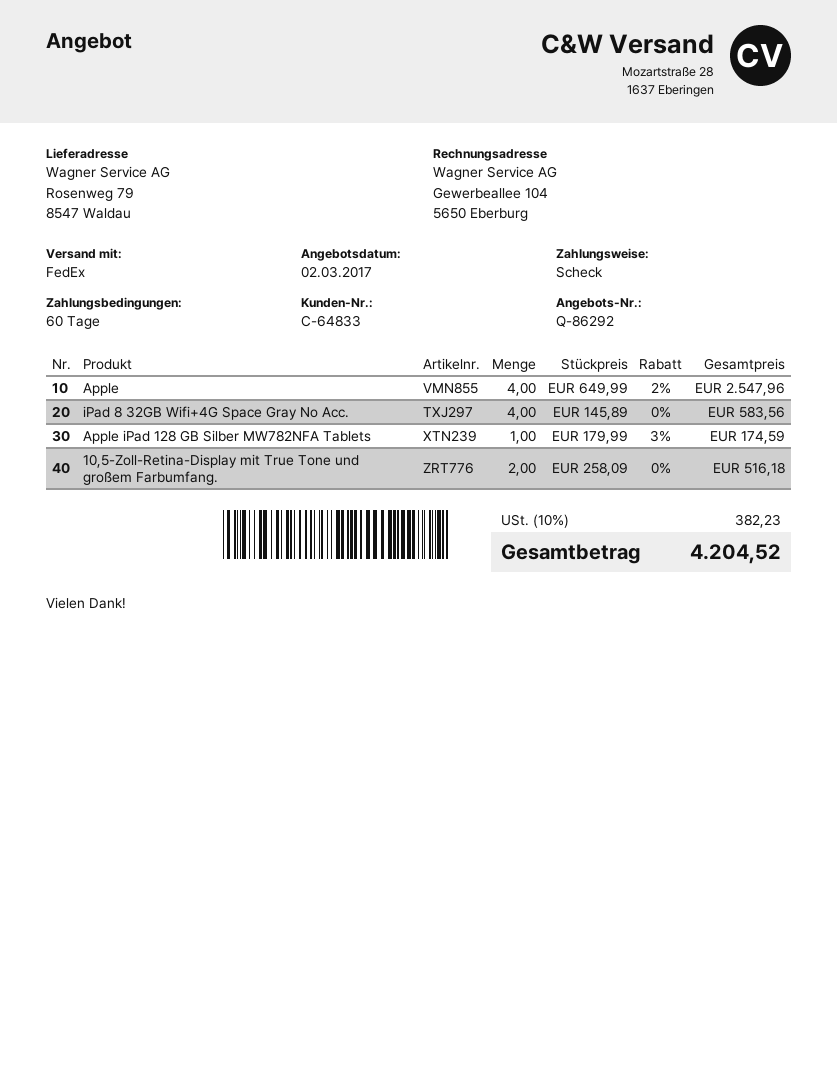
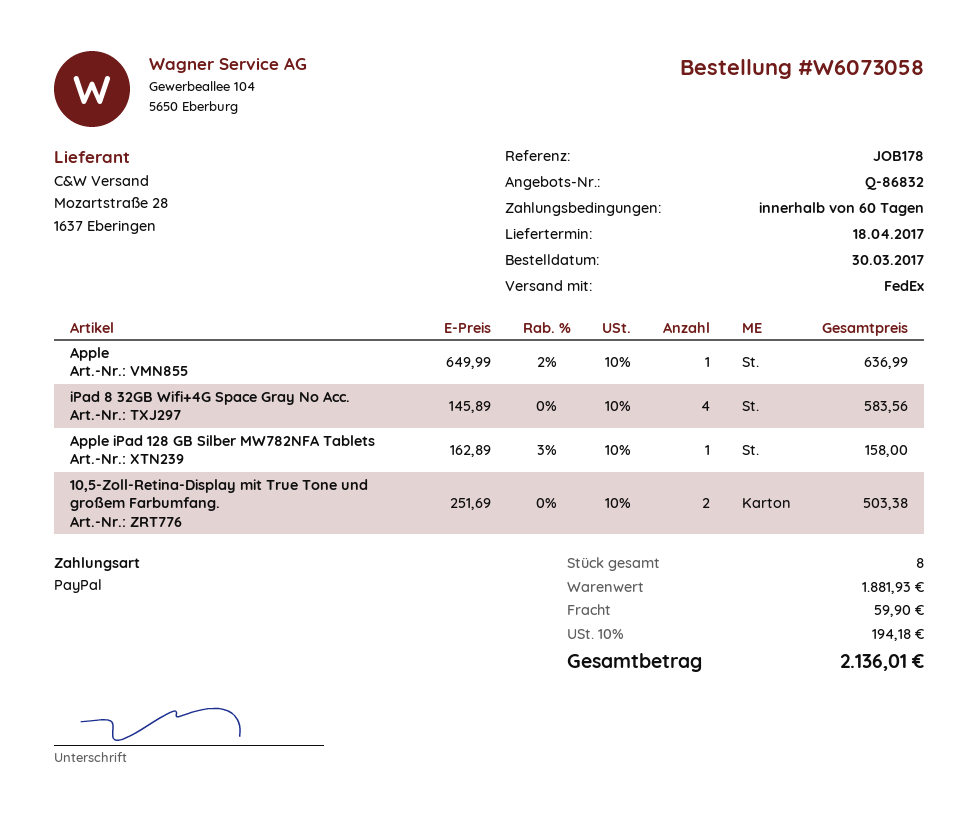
quote number: Q-86292 -> Q-86832
payment method: cheque -> PayPal
Apple: 4 x 649.99 - 2% = 2547.96 -> 1 x 649.99 - 2% = 636.99
Apple iPad 128 GB Silber MW782NFA Tablets: 1 x 179.99 - 3% = 174.59 -> 1 x 162.89 - 3% = 158.00
10,5-Zoll-Retina-Display mit True Tone und großem Farbumfang.: 2 x 258.09 = 516.18 -> 2 x 251.69 = 503.38
shipping: none -> 59.90
tax: 10% = 382.23 -> 10% = 194.18
total: 4204.52 -> 2136.01

